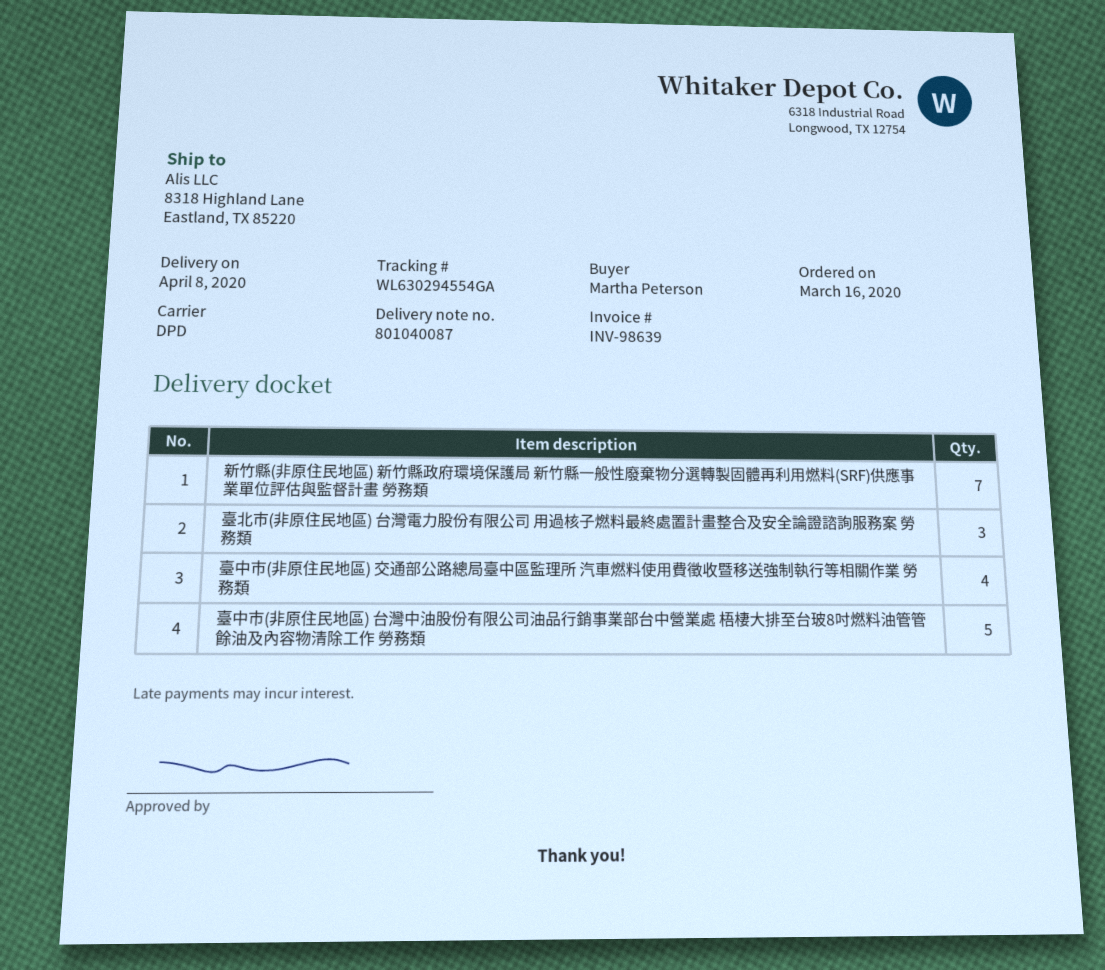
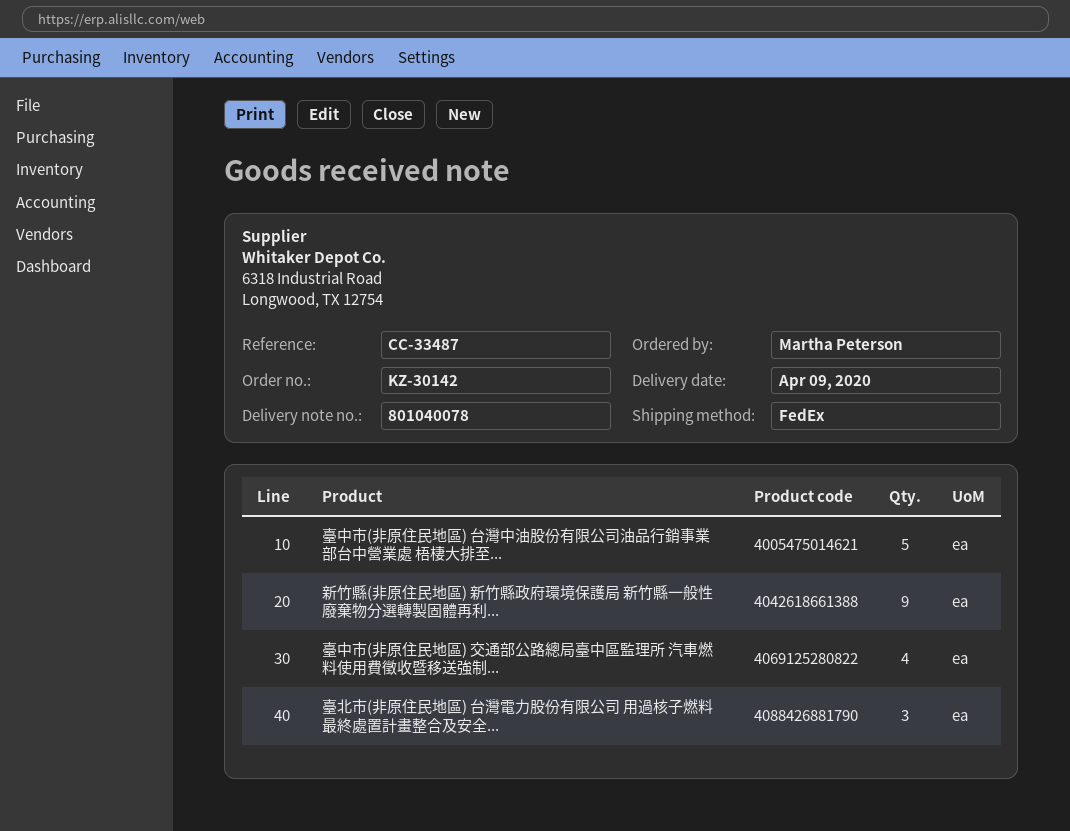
delivery note number: 801040087 -> 801040078
delivery date: 2020-04-08 -> 2020-04-09
shipping method: DPD -> FedEx
新竹縣(非原住民地區) 新竹縣政府環境保護局 新竹縣一般性廢棄物分選轉製固體再利用燃料(SRF)供應事業單位評估與監督計畫 勞務類: 7 -> 9

